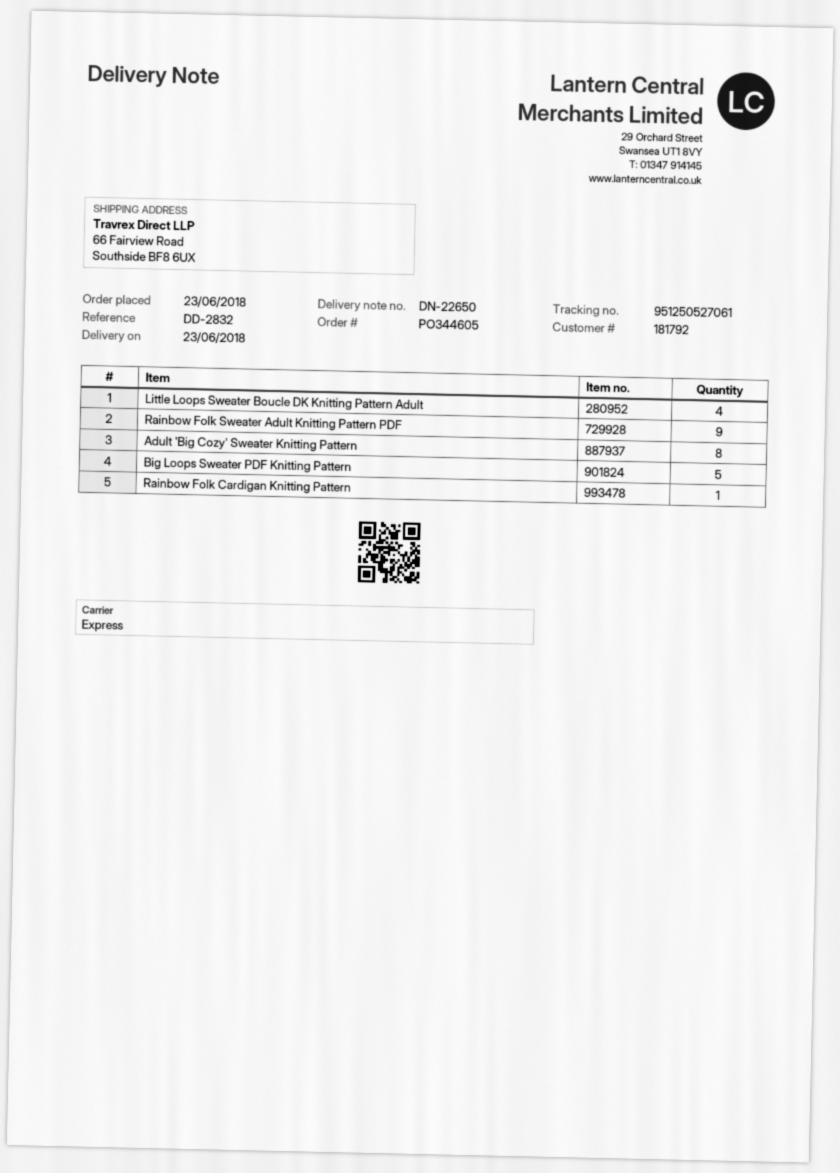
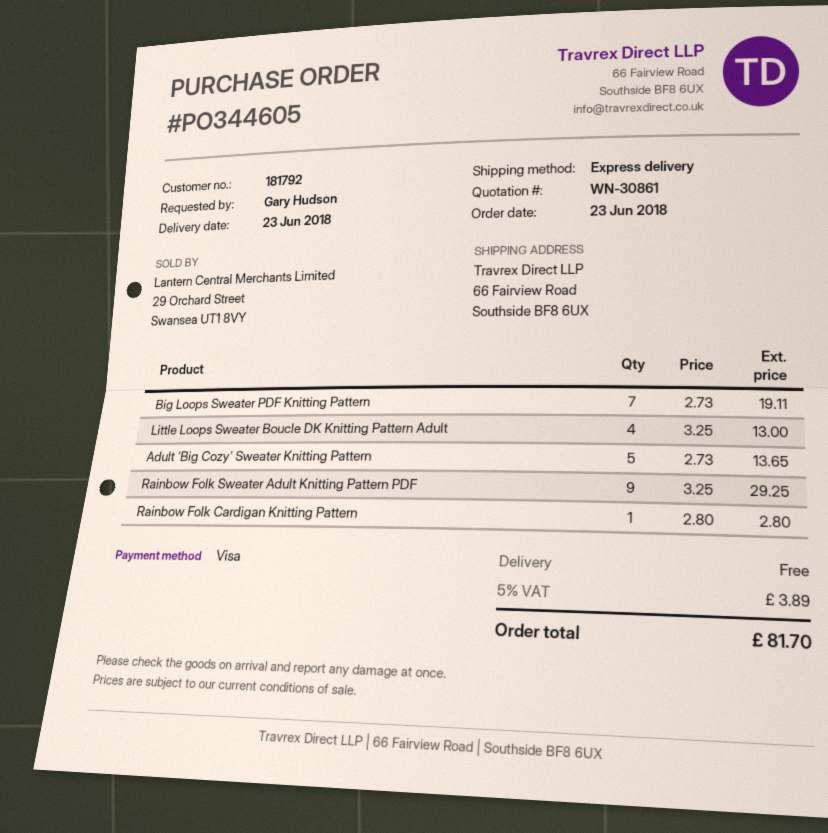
Adult 'Big Cozy' Sweater Knitting Pattern: 8 -> 5
Big Loops Sweater PDF Knitting Pattern: 5 -> 7

